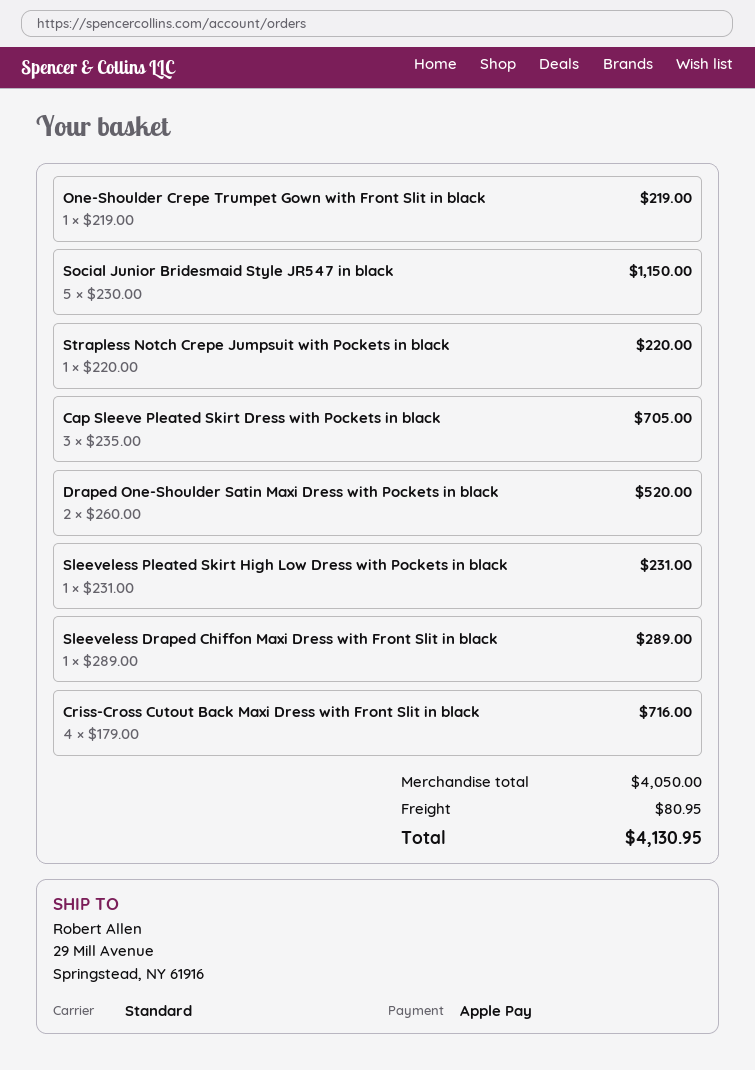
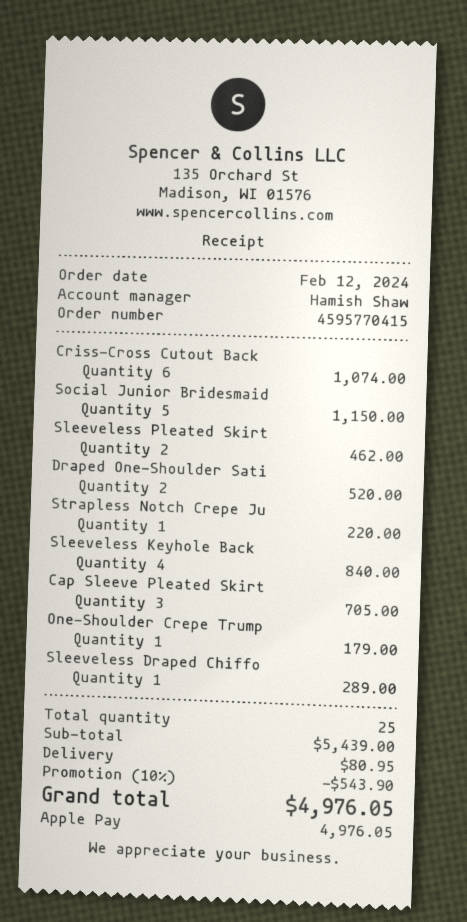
One-Shoulder Crepe Trumpet Gown with Front Slit in black: 1 for 219.00 -> 1 for 179.00
Sleeveless Pleated Skirt High Low Dress with Pockets in black: 1 for 231.00 -> 2 for 462.00
Criss-Cross Cutout Back Maxi Dress with Front Slit in black: 4 for 716.00 -> 6 for 1074.00
Sleeveless Keyhole Back: none -> 4 for 840.00
subtotal: 4050.00 -> 5439.00
discount: none -> 10% = 543.90
total: 4130.95 -> 4976.05

